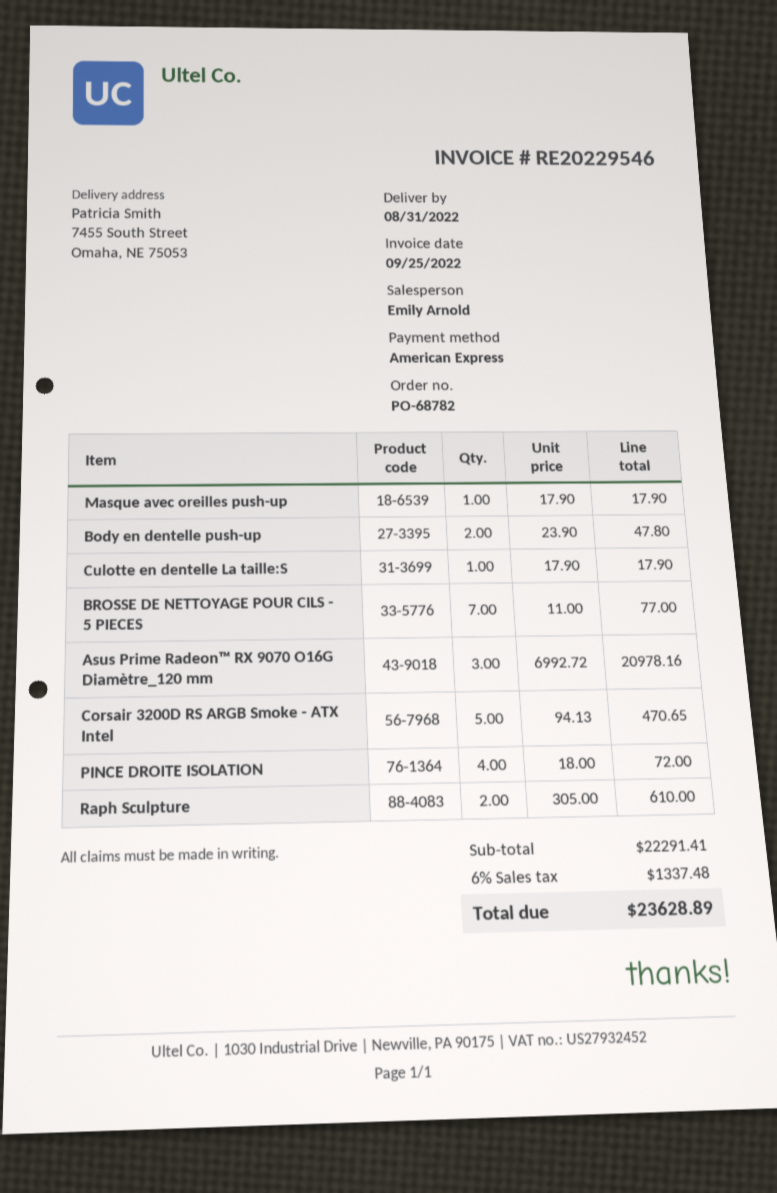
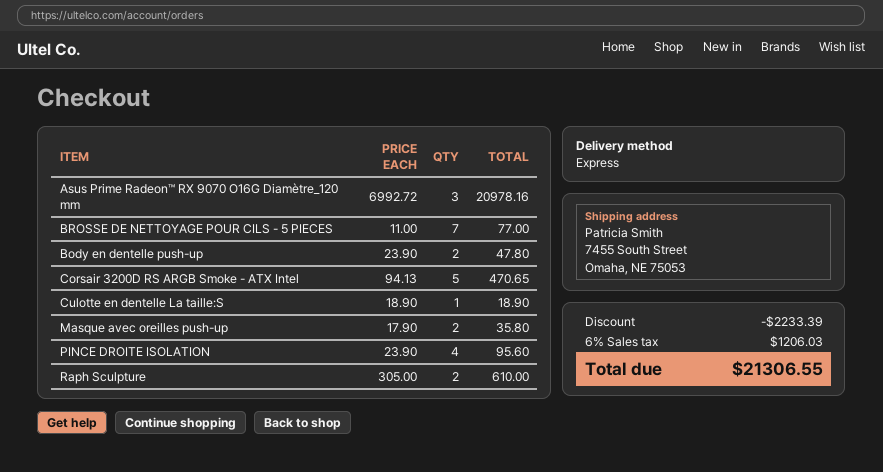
Masque avec oreilles push-up: 1 x 17.90 = 17.90 -> 2 x 17.90 = 35.80
Culotte en dentelle La taille:S: 1 x 17.90 = 17.90 -> 1 x 18.90 = 18.90
PINCE DROITE ISOLATION: 4 x 18.00 = 72.00 -> 4 x 23.90 = 95.60
discount: none -> 2233.39
tax: 6% = 1337.48 -> 6% = 1206.03
total: 23628.89 -> 21306.55

